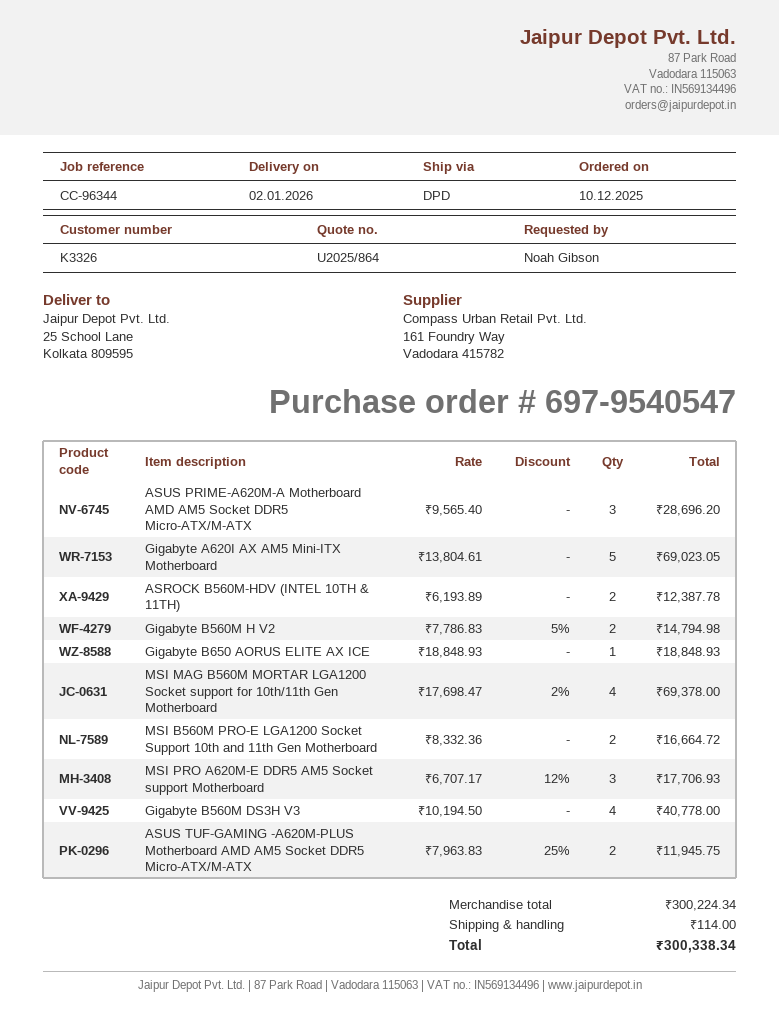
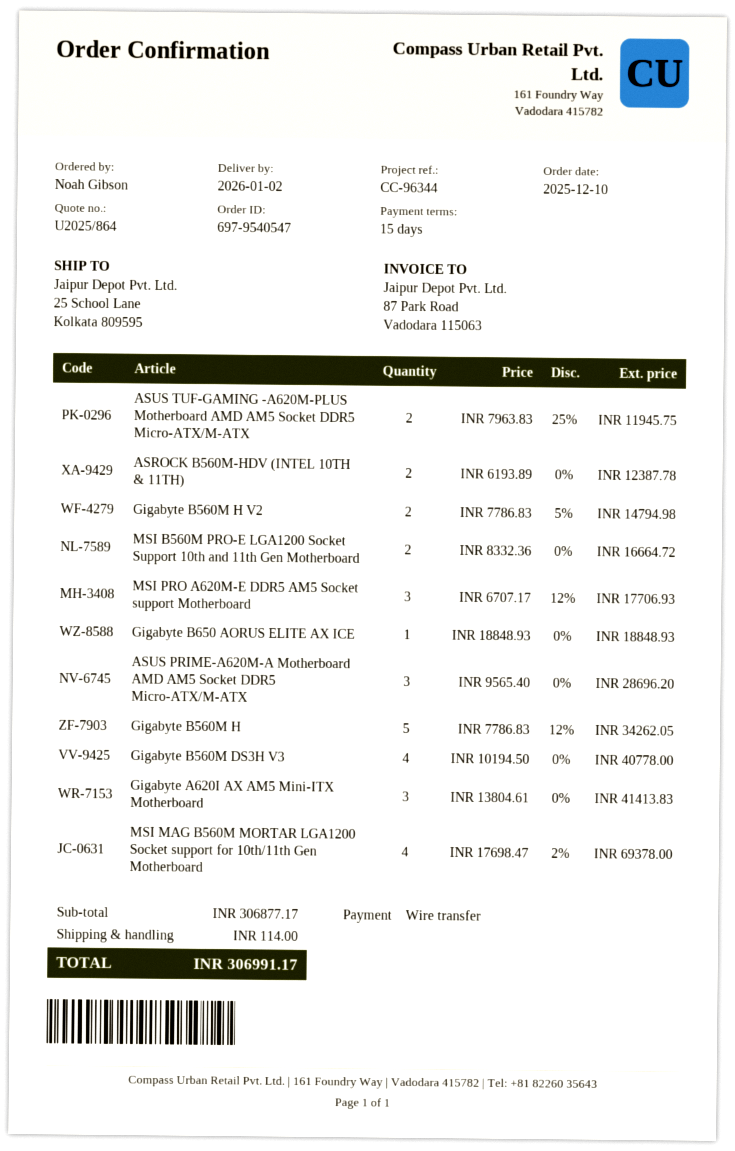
Gigabyte A620I AX AM5 Mini-ITX Motherboard: 5 x 13804.61 = 69023.05 -> 3 x 13804.61 = 41413.83
Gigabyte B560M H: none -> 5 x 7786.83 - 12% = 34262.05
subtotal: 300224.34 -> 306877.17
total: 300338.34 -> 306991.17

